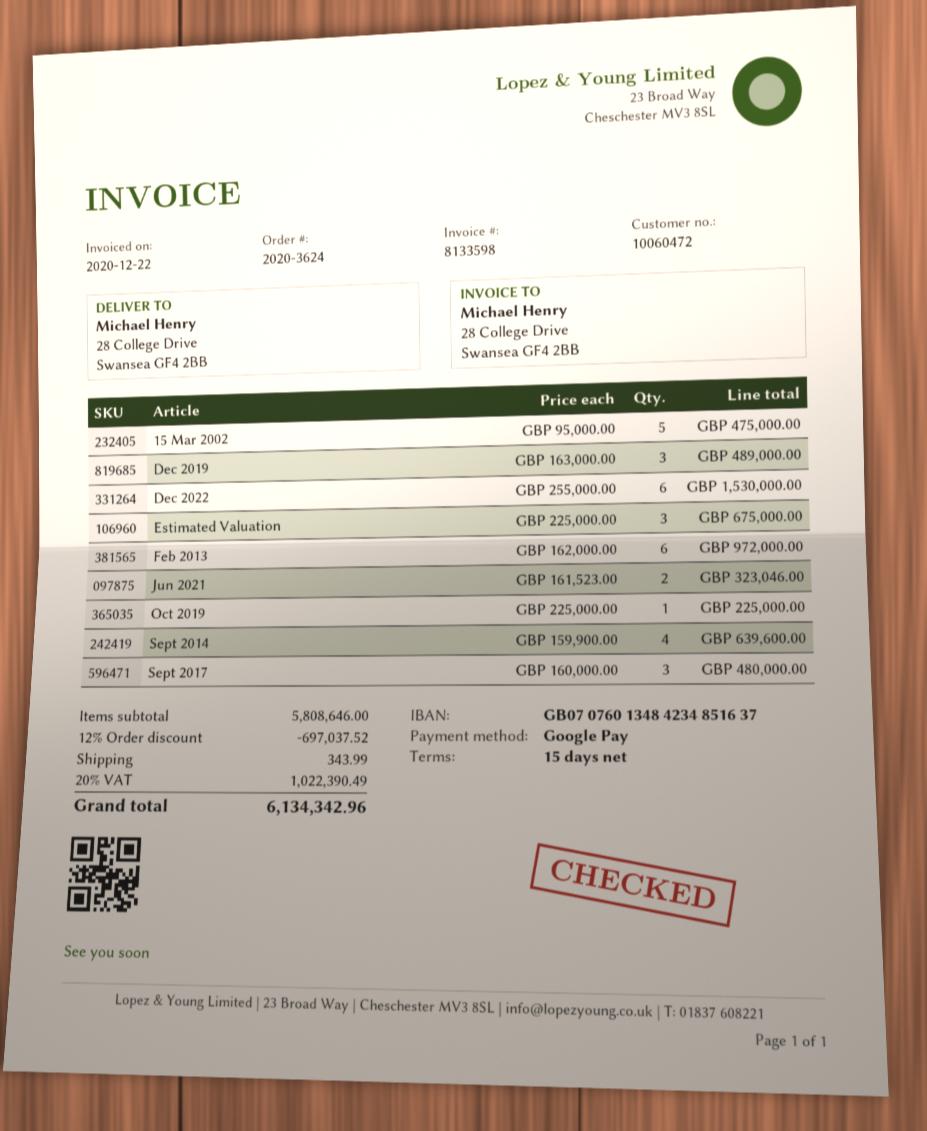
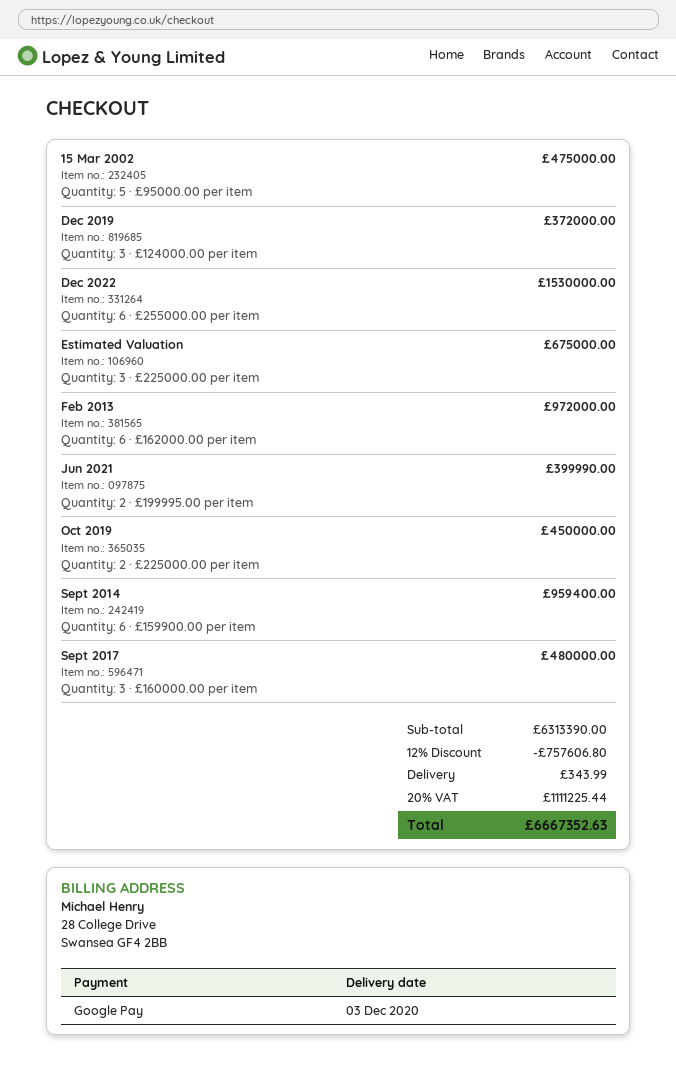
Dec 2019: 3 x 163000.00 = 489000.00 -> 3 x 124000.00 = 372000.00
Jun 2021: 2 x 161523.00 = 323046.00 -> 2 x 199995.00 = 399990.00
Oct 2019: 1 x 225000.00 = 225000.00 -> 2 x 225000.00 = 450000.00
Sept 2014: 4 x 159900.00 = 639600.00 -> 6 x 159900.00 = 959400.00
subtotal: 5808646.00 -> 6313390.00
discount: 12% = 697037.52 -> 12% = 757606.80
tax: 20% = 1022390.49 -> 20% = 1111225.44
total: 6134342.96 -> 6667352.63

